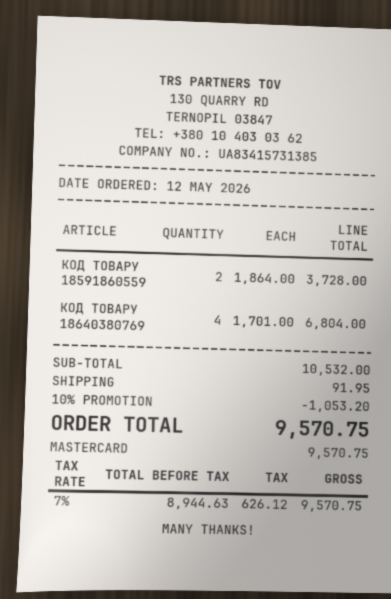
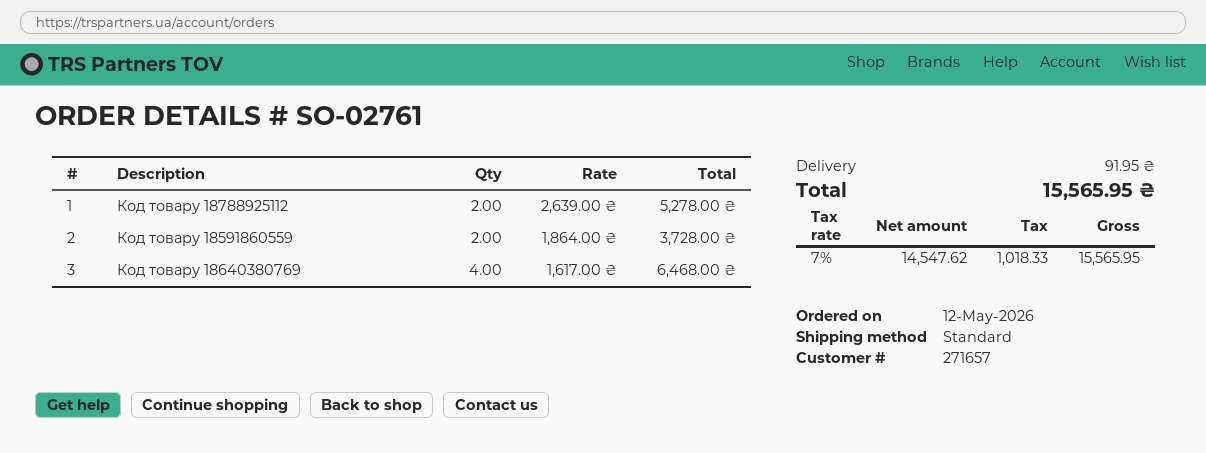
КОД ТОВАРУ 18640380769: 4 x 1701.00 = 6804.00 -> 4 x 1617.00 = 6468.00
Код товару 18788925112: none -> 2 x 2639.00 = 5278.00
discount: 10% = 1053.20 -> none
net: 8944.63 -> 14547.62
tax: 7% = 626.12 -> 7% = 1018.33
total: 9570.75 -> 15565.95

